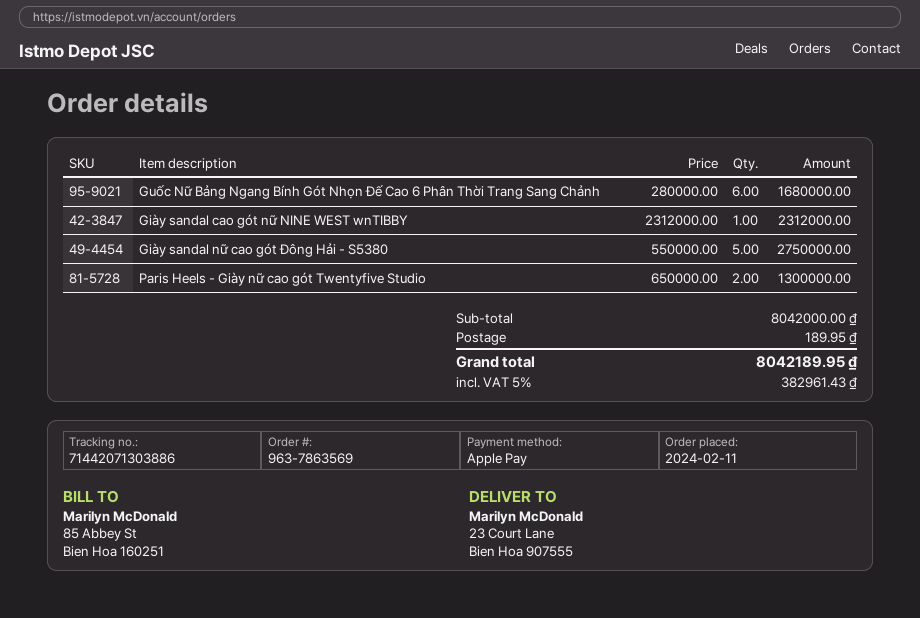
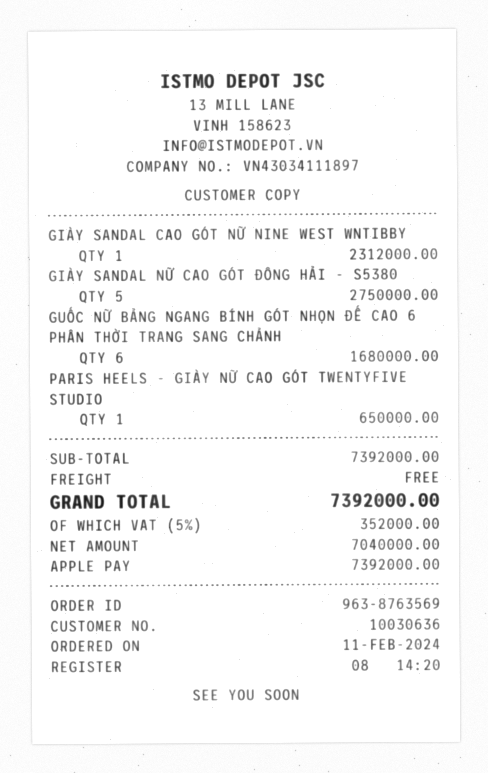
order number: 963-7863569 -> 963-8763569
Paris Heels - Giày nữ cao gót Twentyfive Studio: 2 for 1300000.00 -> 1 for 650000.00
subtotal: 8042000.00 -> 7392000.00
shipping: 189.95 -> 0.00
tax: 5% = 382961.43 -> 5% = 352000.00
total: 8042189.95 -> 7392000.00

